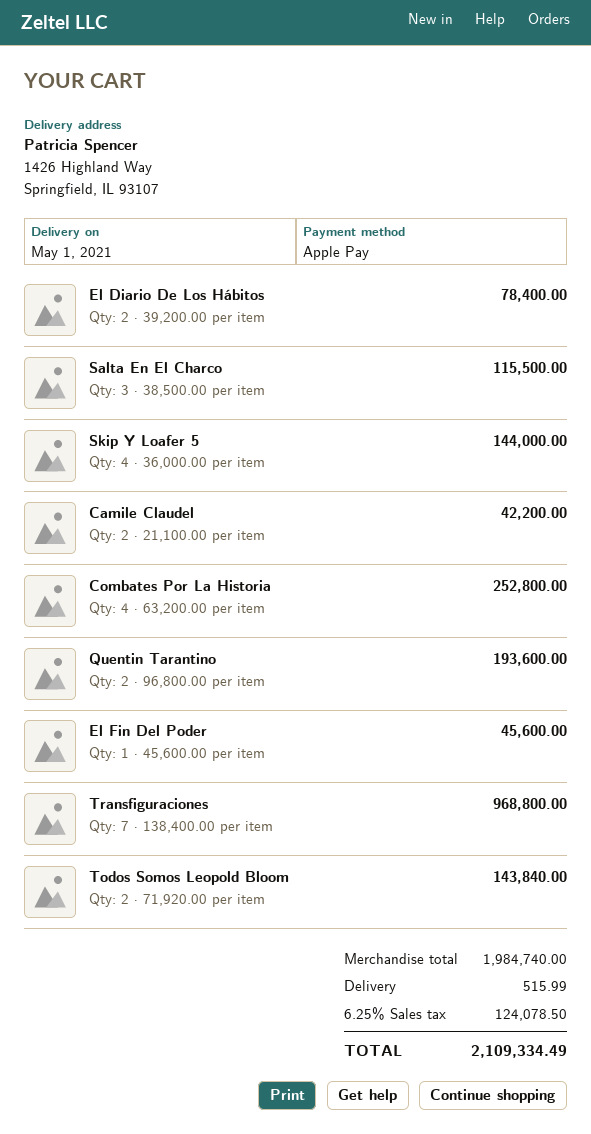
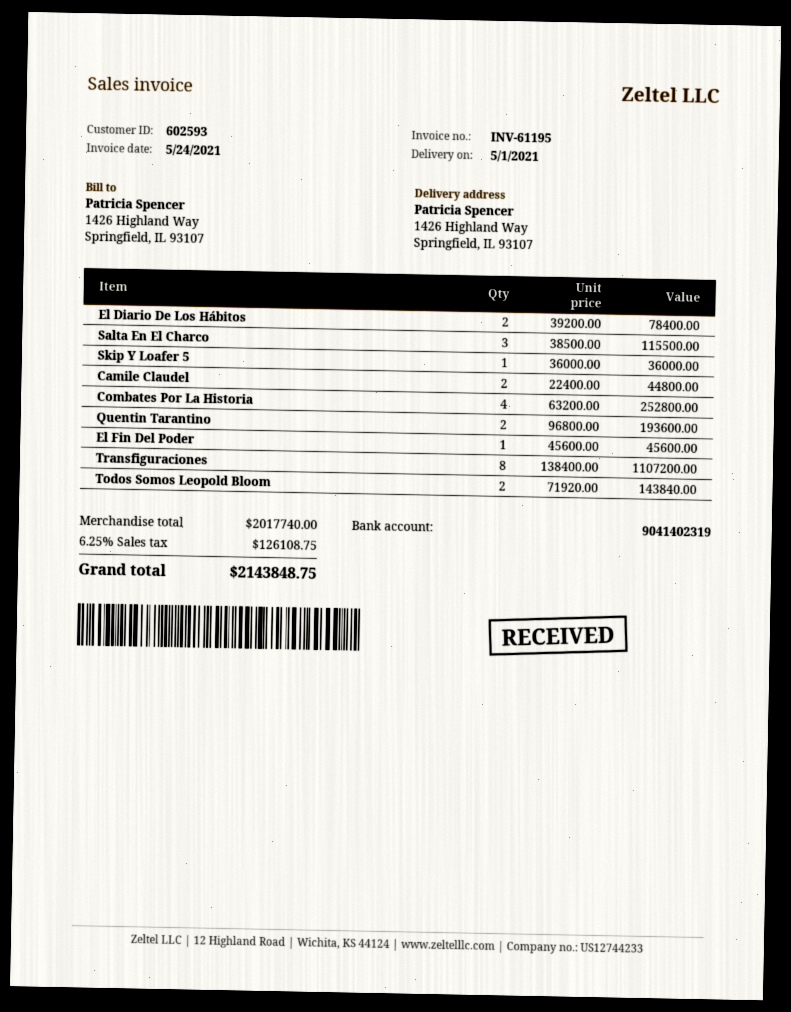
Skip Y Loafer 5: 4 x 36000.00 = 144000.00 -> 1 x 36000.00 = 36000.00
Camile Claudel: 2 x 21100.00 = 42200.00 -> 2 x 22400.00 = 44800.00
Transfiguraciones: 7 x 138400.00 = 968800.00 -> 8 x 138400.00 = 1107200.00
subtotal: 1984740.00 -> 2017740.00
shipping: 515.99 -> none
tax: 6.25% = 124078.50 -> 6.25% = 126108.75
total: 2109334.49 -> 2143848.75

